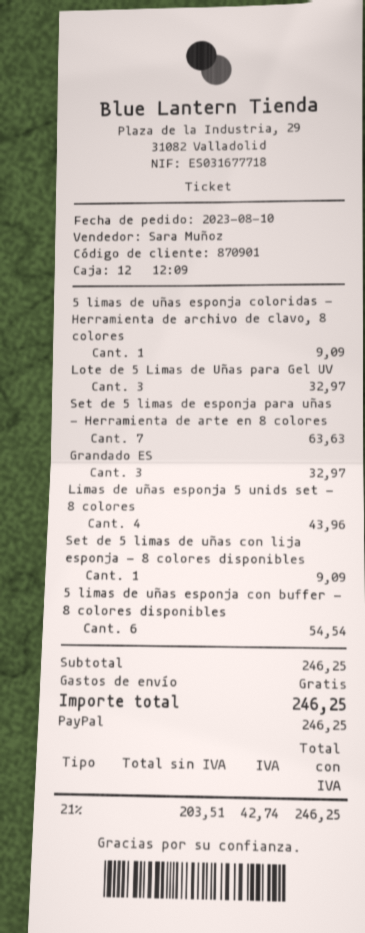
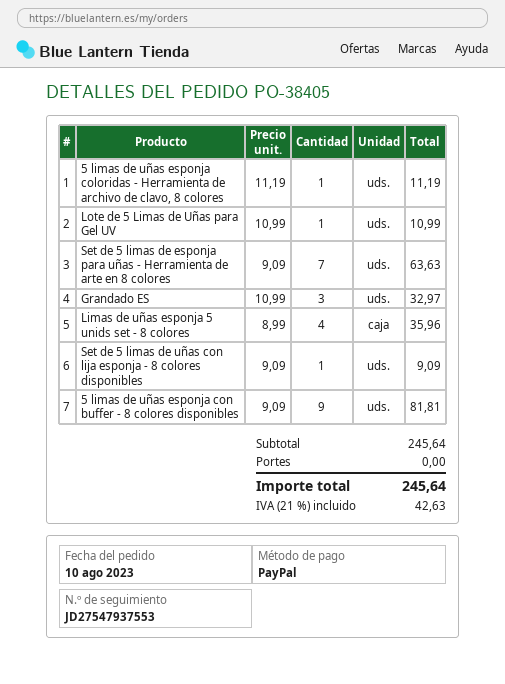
5 limas de uñas esponja coloridas - Herramienta de archivo de clavo, 8 colores: 1 for 9.09 -> 1 for 11.19
Lote de 5 Limas de Uñas para Gel UV: 3 for 32.97 -> 1 for 10.99
Limas de uñas esponja 5 unids set - 8 colores: 4 for 43.96 -> 4 for 35.96
5 limas de uñas esponja con buffer - 8 colores disponibles: 6 for 54.54 -> 9 for 81.81
subtotal: 246.25 -> 245.64
tax: 21% = 42.74 -> 21% = 42.63
total: 246.25 -> 245.64

